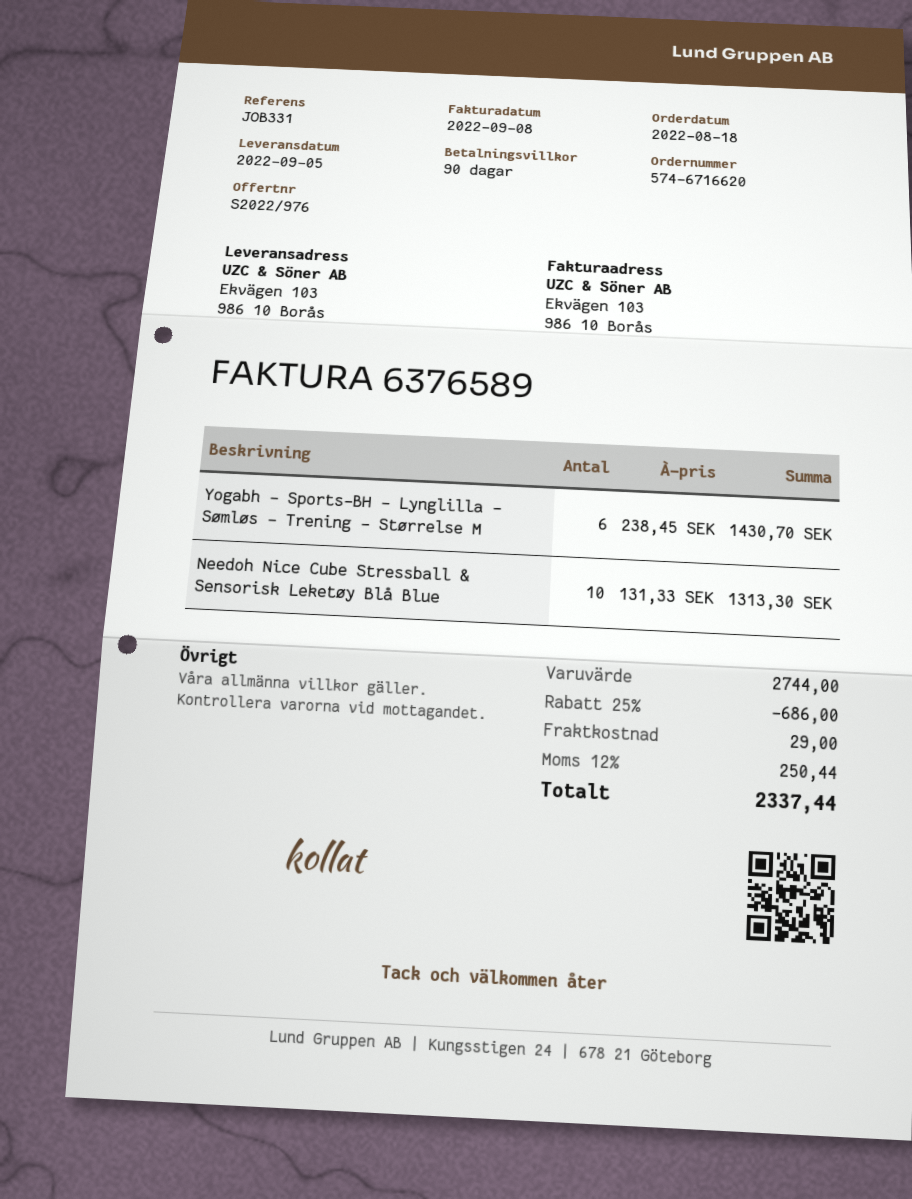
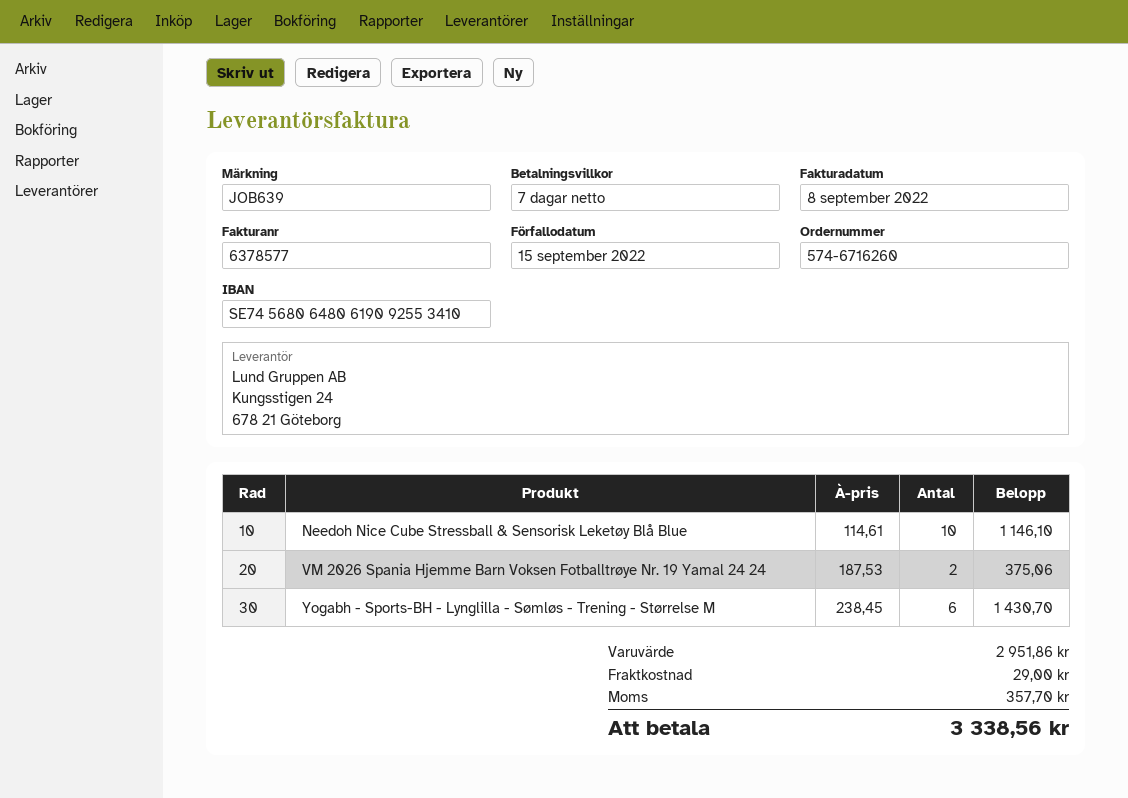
order number: 574-6716620 -> 574-6716260
invoice number: 6376589 -> 6378577
payment terms: 90 days -> 7 days
reference: JOB331 -> JOB639
Needoh Nice Cube Stressball & Sensorisk Leketøy Blå Blue: 10 x 131.33 = 1313.30 -> 10 x 114.61 = 1146.10
VM 2026 Spania Hjemme Barn Voksen Fotballtrøye Nr. 19 Yamal 24 24: none -> 2 x 187.53 = 375.06
subtotal: 2744.00 -> 2951.86
discount: 25% = 686.00 -> none
tax: 250.44 -> 357.70
total: 2337.44 -> 3338.56

